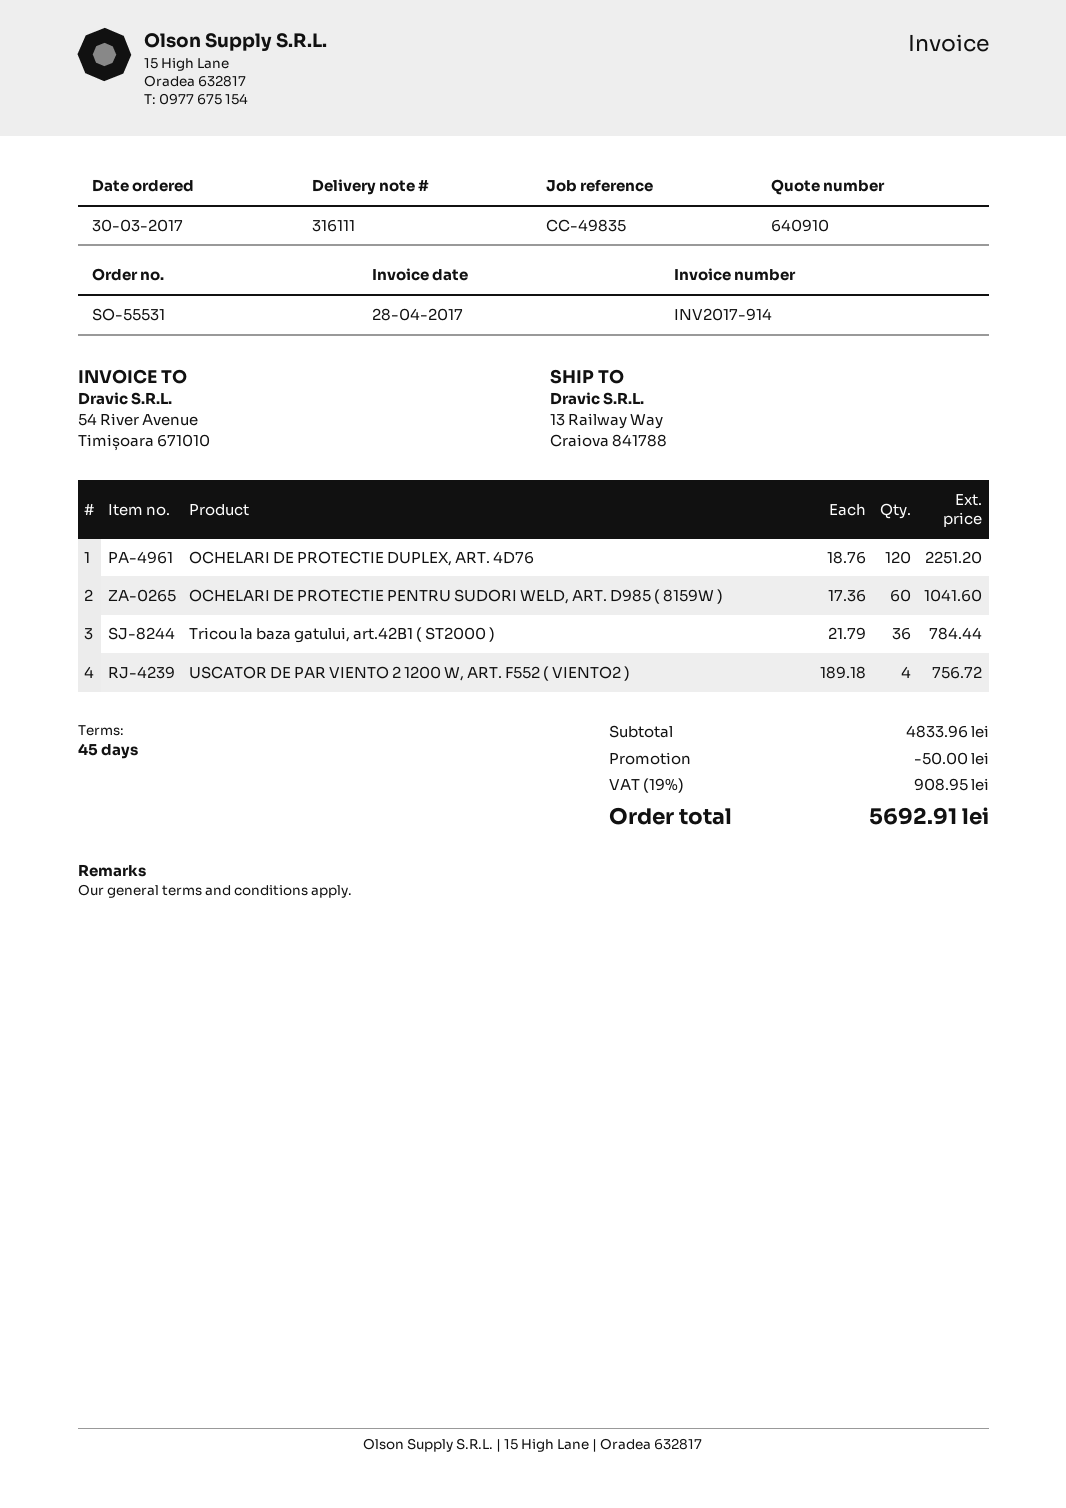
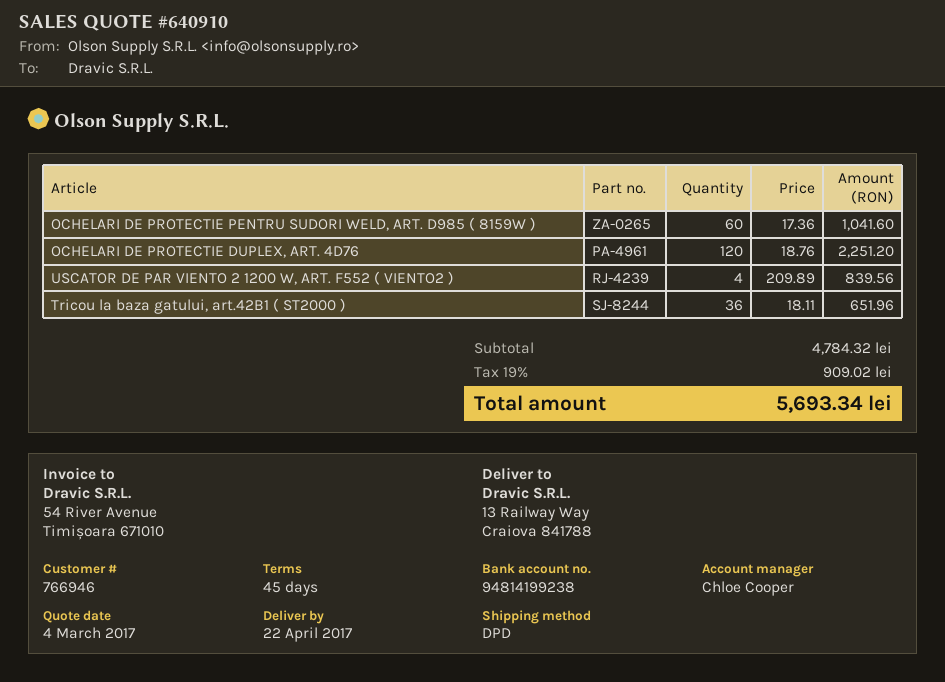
Tricou la baza gatului, art.42B1 ( ST2000 ): 36 x 21.79 = 784.44 -> 36 x 18.11 = 651.96
USCATOR DE PAR VIENTO 2 1200 W, ART. F552 ( VIENTO2 ): 4 x 189.18 = 756.72 -> 4 x 209.89 = 839.56
subtotal: 4833.96 -> 4784.32
discount: 50.00 -> none
tax: 19% = 908.95 -> 19% = 909.02
total: 5692.91 -> 5693.34

